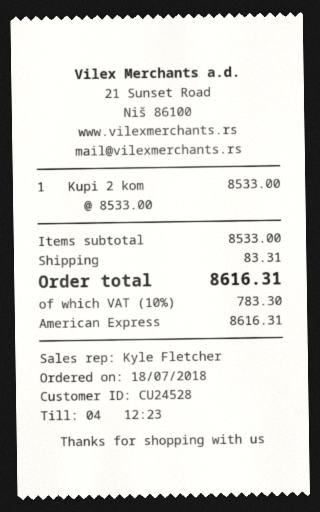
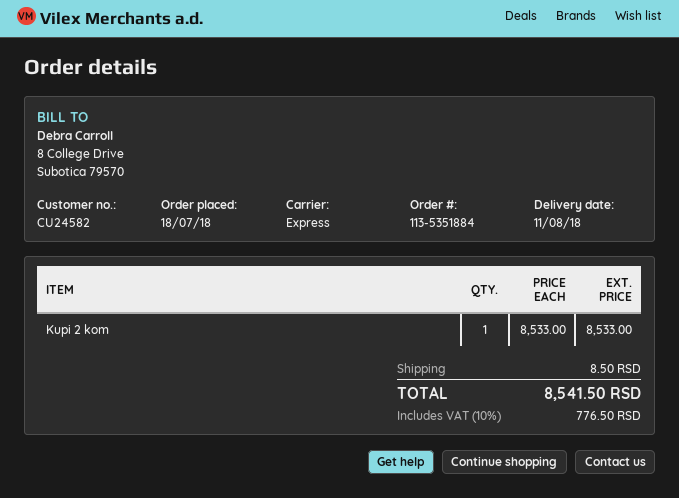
customer number: CU24528 -> CU24582
shipping: 83.31 -> 8.50
tax: 10% = 783.30 -> 10% = 776.50
total: 8616.31 -> 8541.50

